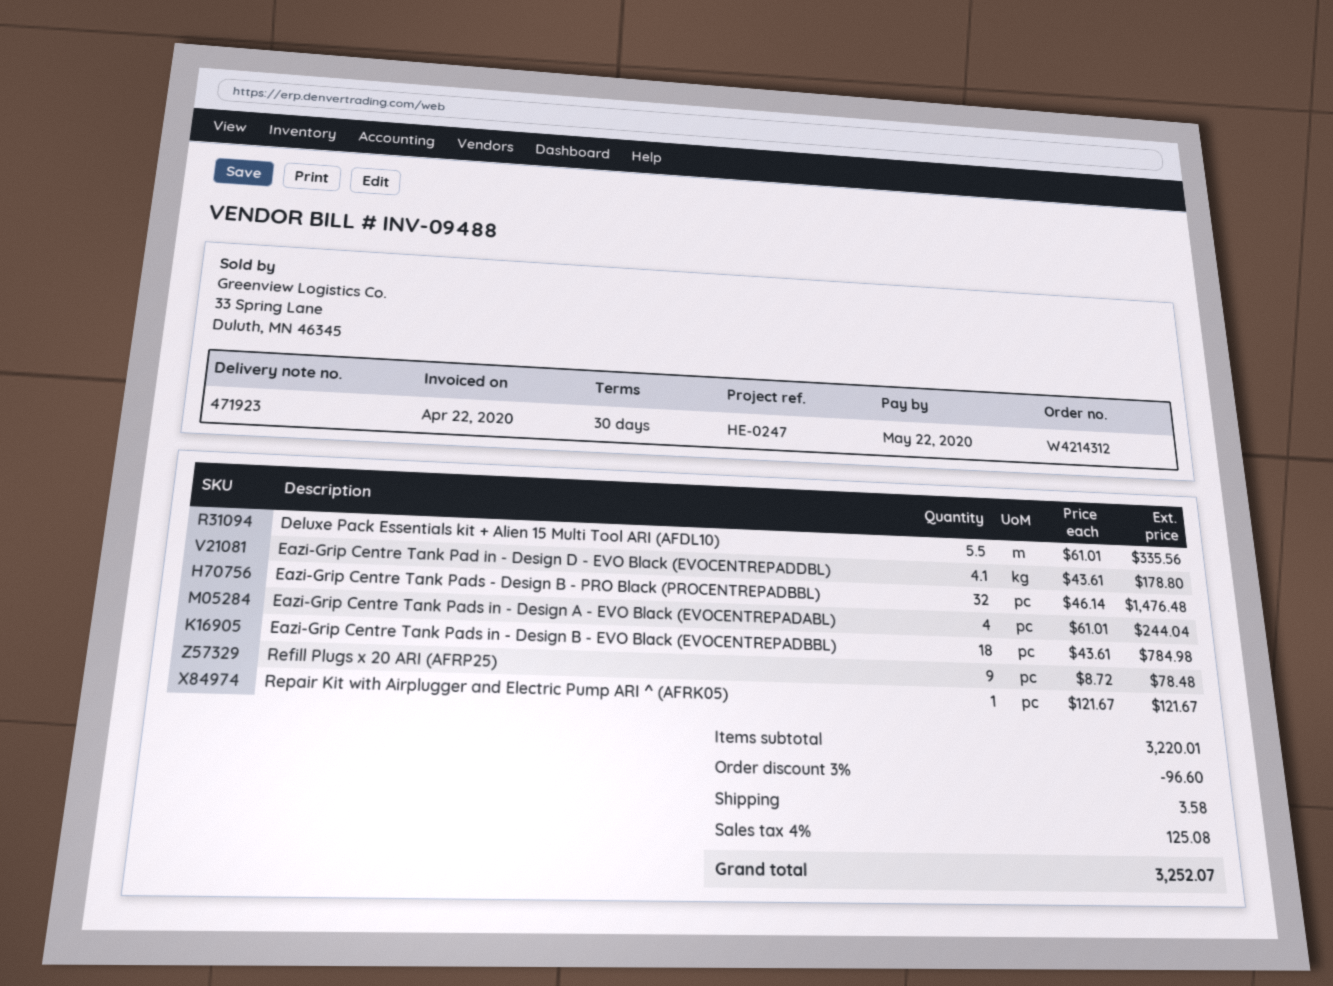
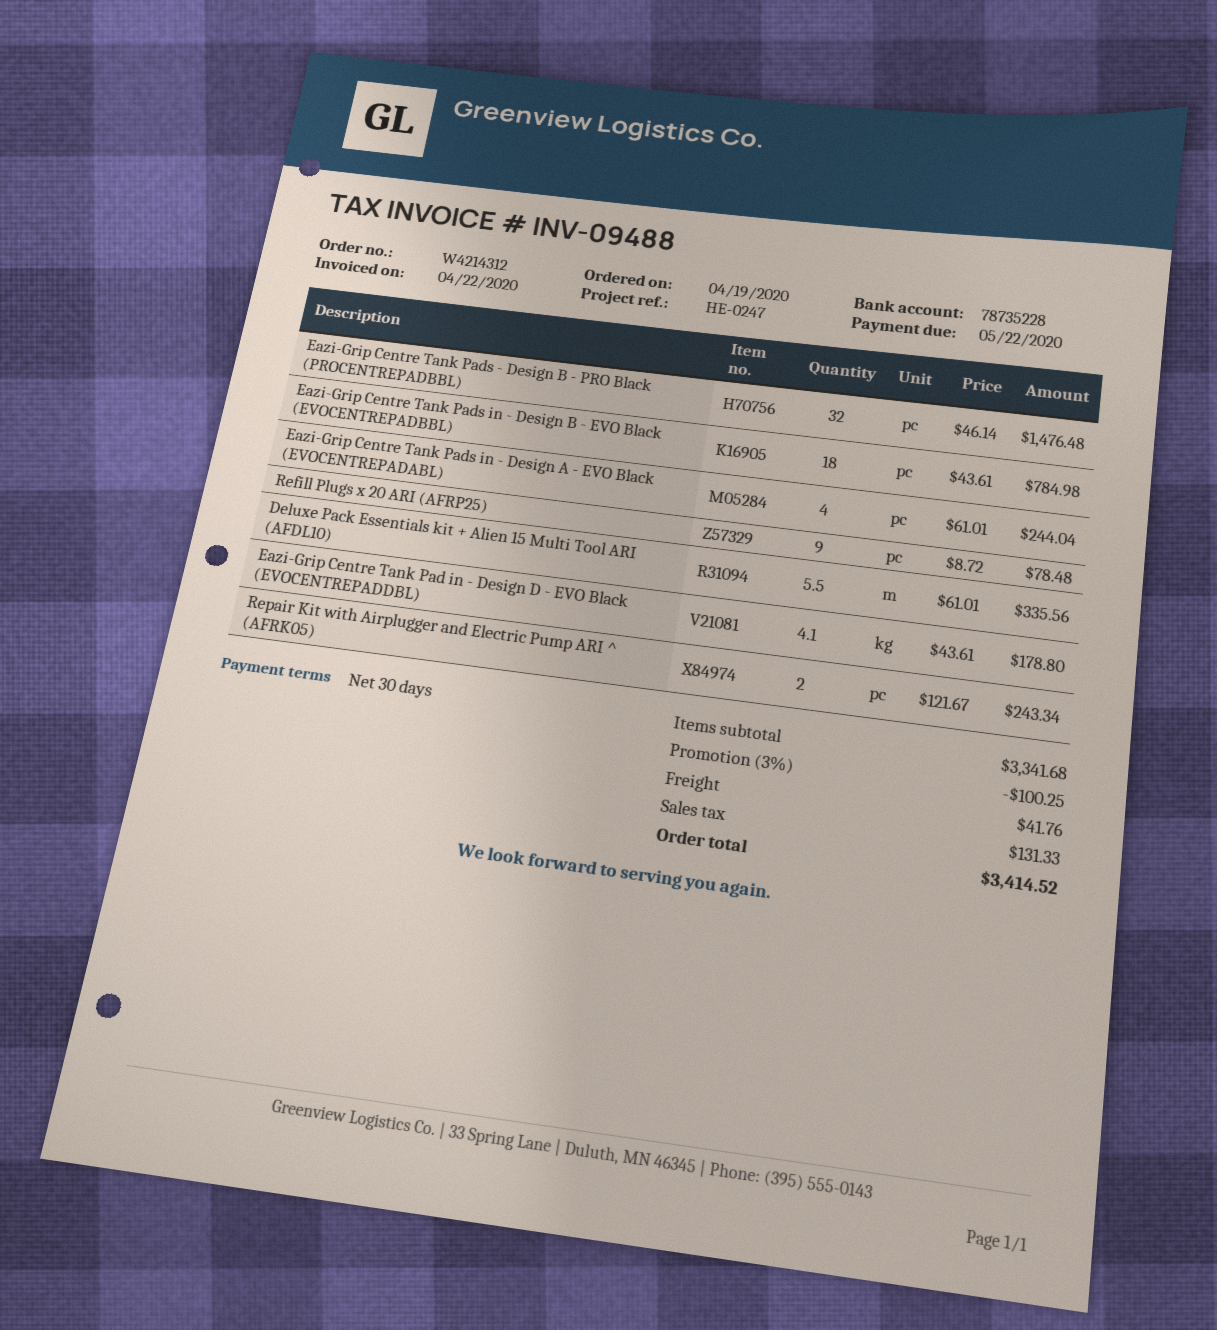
Repair Kit with Airplugger and Electric Pump ARI ^ (AFRK05): 1 x 121.67 = 121.67 -> 2 x 121.67 = 243.34
subtotal: 3220.01 -> 3341.68
discount: 3% = 96.60 -> 3% = 100.25
shipping: 3.58 -> 41.76
tax: 125.08 -> 131.33
total: 3252.07 -> 3414.52

